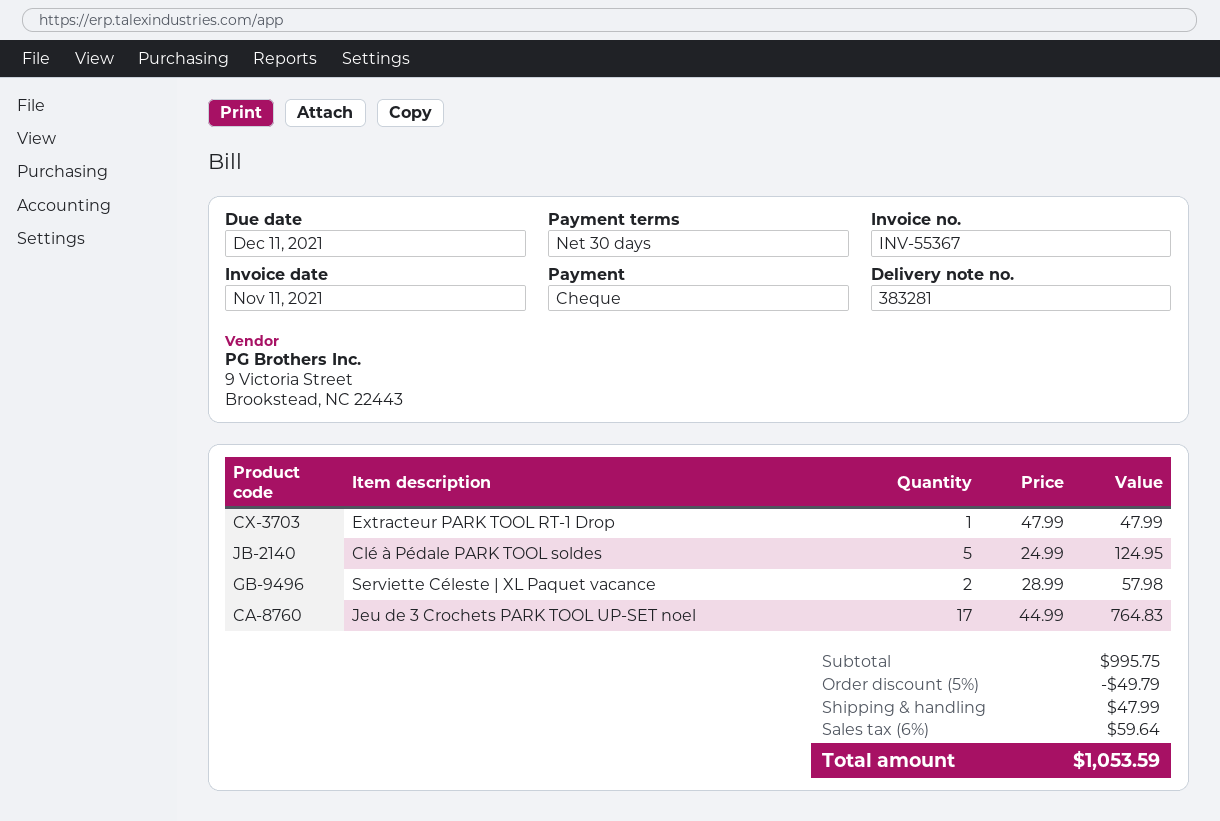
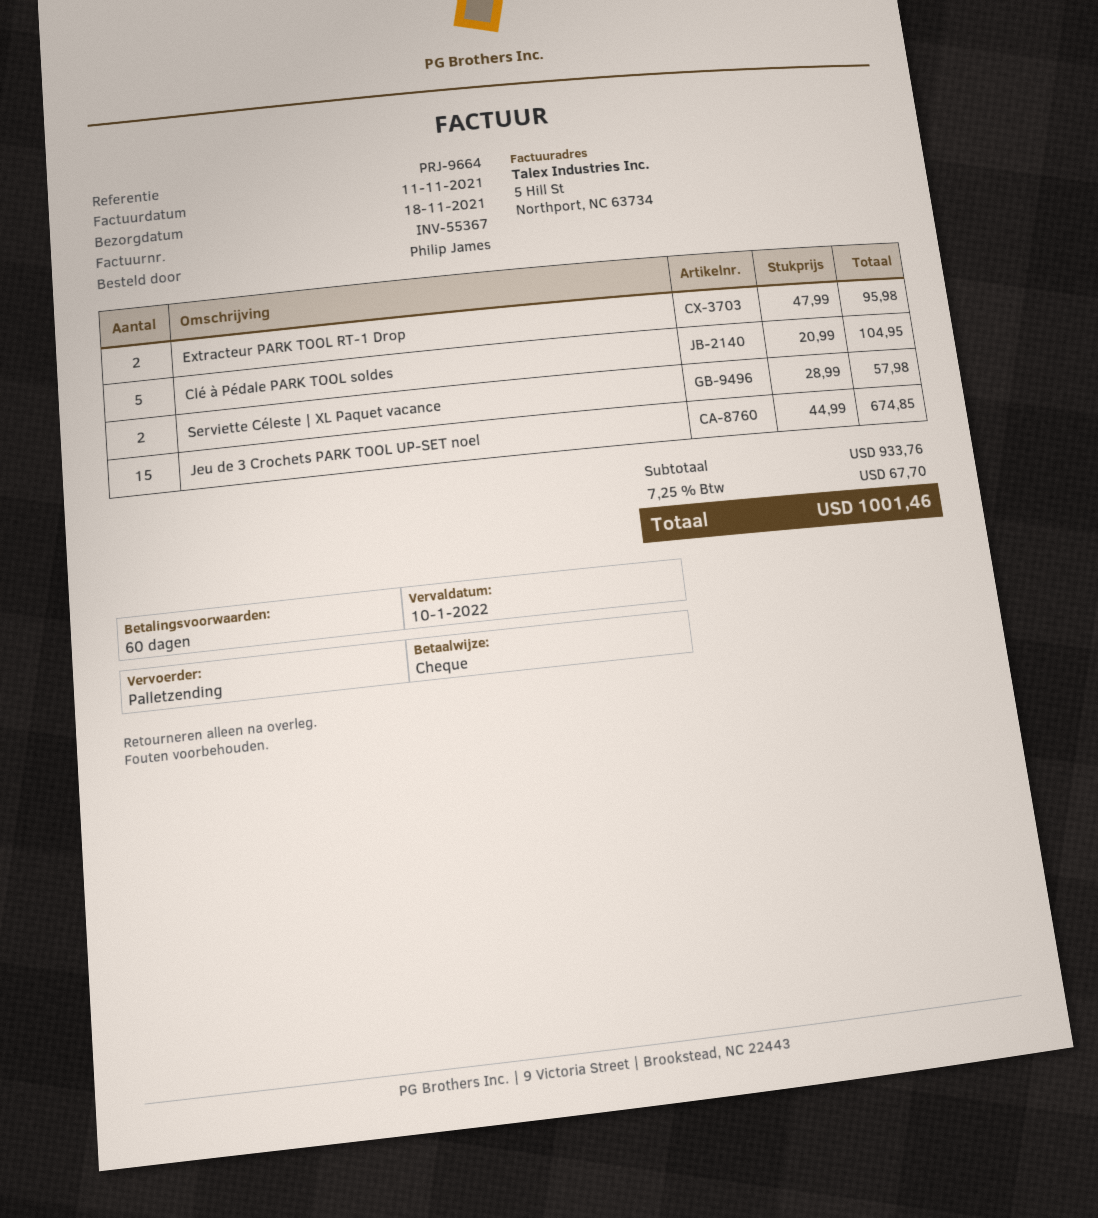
payment terms: 30 days -> 60 days
due date: 2021-12-11 -> 2022-01-10
Extracteur PARK TOOL RT-1 Drop: 1 x 47.99 = 47.99 -> 2 x 47.99 = 95.98
Clé à Pédale PARK TOOL soldes: 5 x 24.99 = 124.95 -> 5 x 20.99 = 104.95
Jeu de 3 Crochets PARK TOOL UP-SET noel: 17 x 44.99 = 764.83 -> 15 x 44.99 = 674.85
subtotal: 995.75 -> 933.76
discount: 5% = 49.79 -> none
shipping: 47.99 -> none
tax: 6% = 59.64 -> 7.25% = 67.70
total: 1053.59 -> 1001.46

